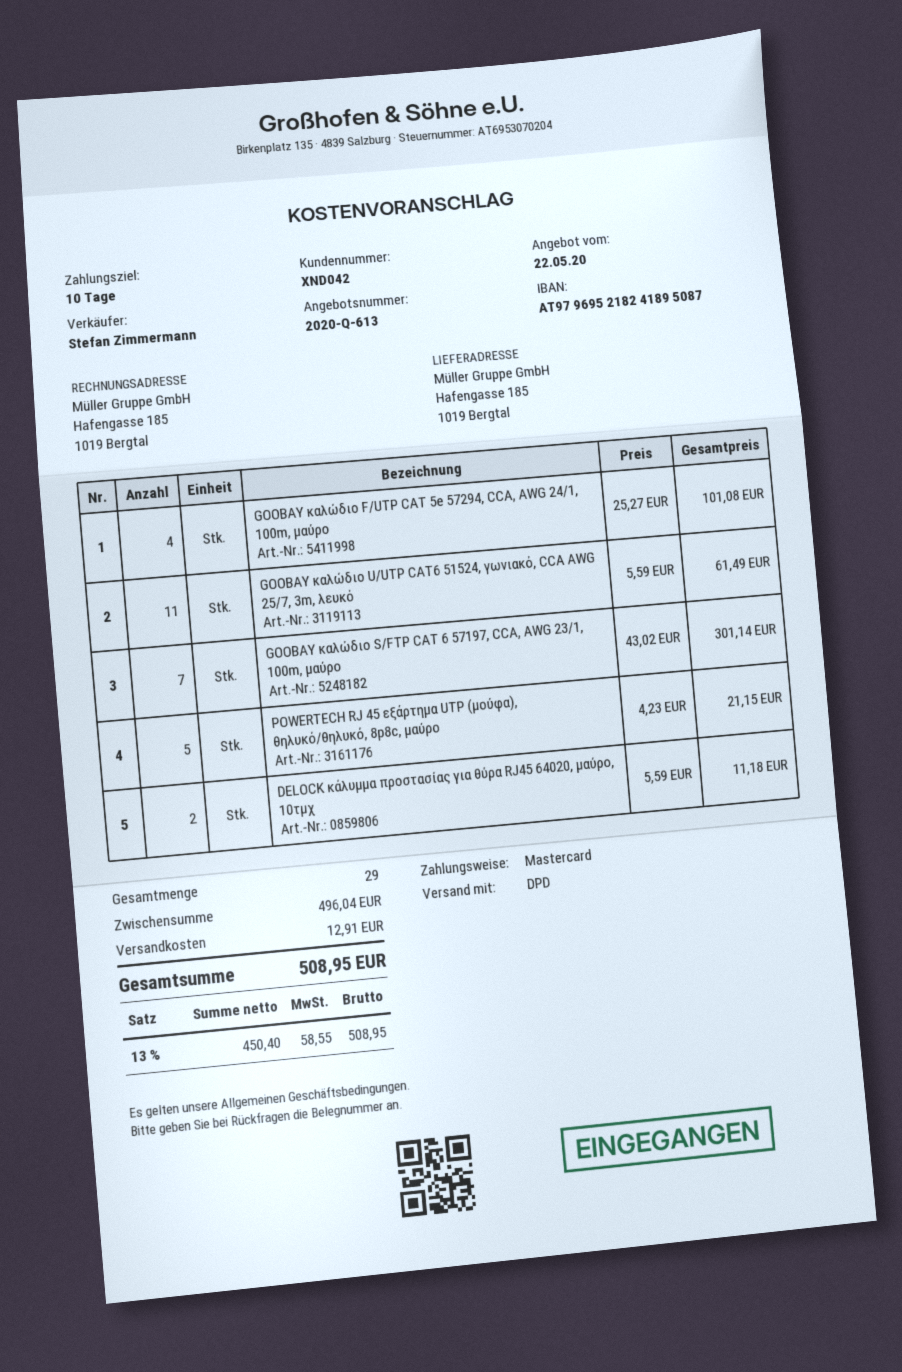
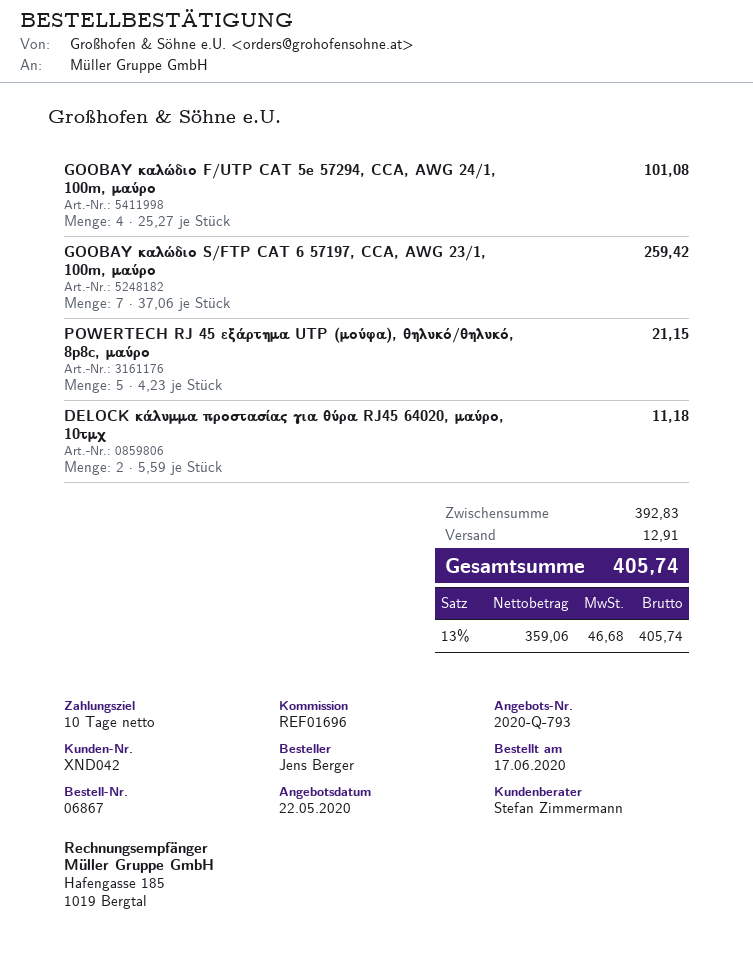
quote number: 2020-Q-613 -> 2020-Q-793
GOOBAY καλώδιο U/UTP CAT6 51524, γωνιακό, CCA AWG 25/7, 3m, λευκό: 11 x 5.59 = 61.49 -> none
GOOBAY καλώδιο S/FTP CAT 6 57197, CCA, AWG 23/1, 100m, μαύρο: 7 x 43.02 = 301.14 -> 7 x 37.06 = 259.42
subtotal: 496.04 -> 392.83
net: 450.40 -> 359.06
tax: 13% = 58.55 -> 13% = 46.68
total: 508.95 -> 405.74

